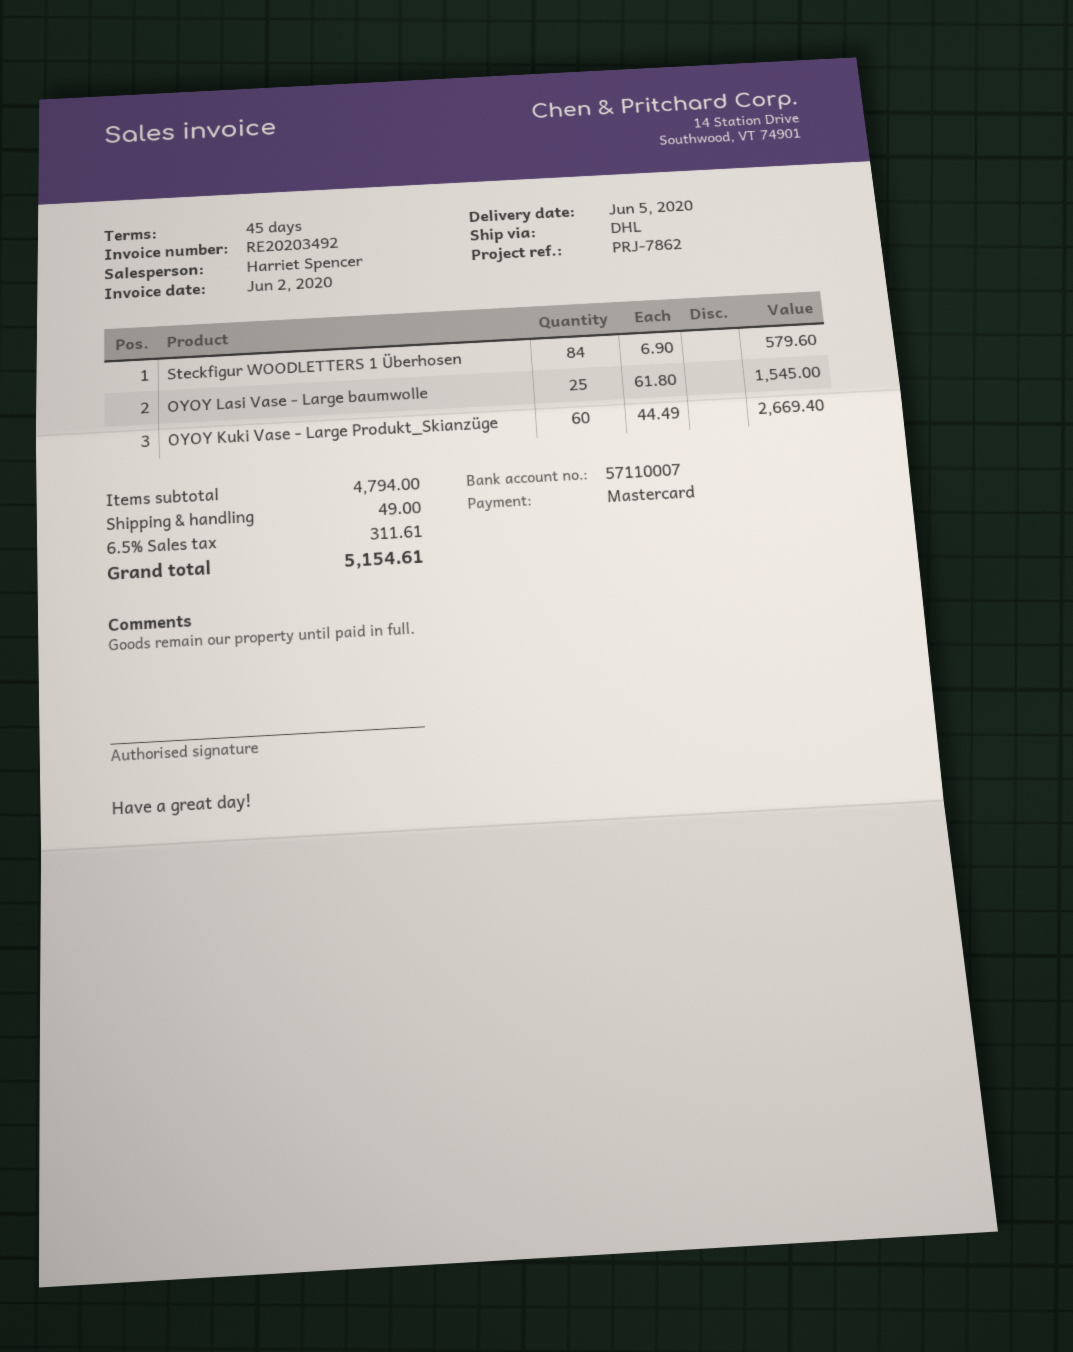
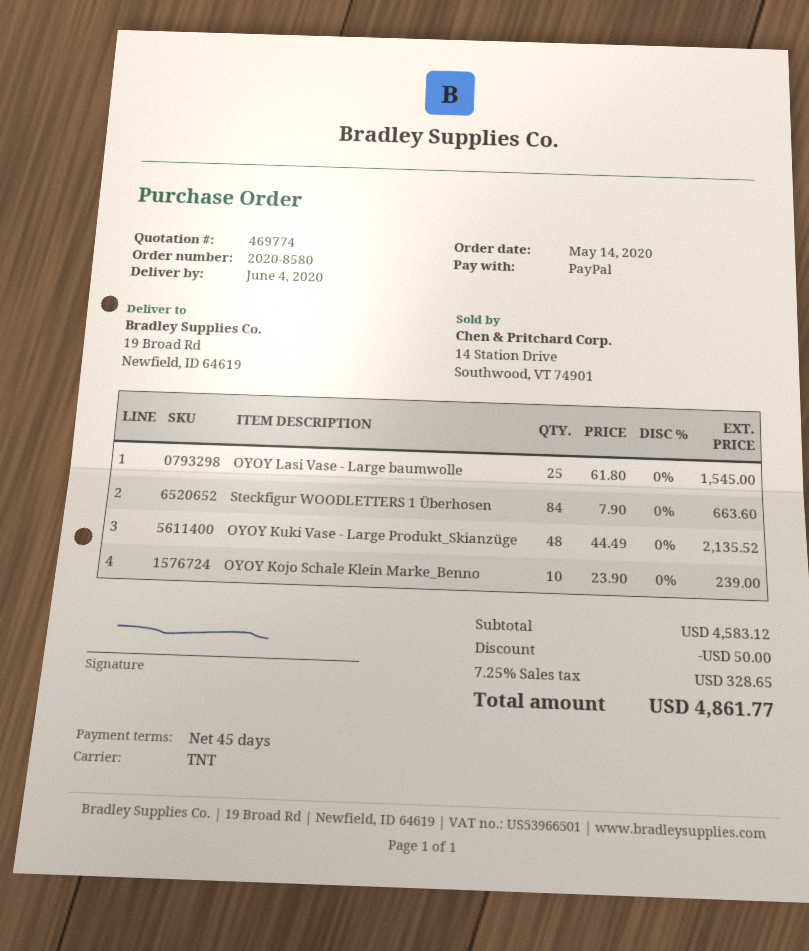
delivery date: 2020-06-05 -> 2020-06-04
payment method: Mastercard -> PayPal
shipping method: DHL -> TNT
Steckfigur WOODLETTERS 1 Überhosen: 84 x 6.90 = 579.60 -> 84 x 7.90 = 663.60
OYOY Kuki Vase - Large Produkt_Skianzüge: 60 x 44.49 = 2669.40 -> 48 x 44.49 = 2135.52
OYOY Kojo Schale Klein Marke_Benno: none -> 10 x 23.90 = 239.00
subtotal: 4794.00 -> 4583.12
discount: none -> 50.00
shipping: 49.00 -> none
tax: 6.5% = 311.61 -> 7.25% = 328.65
total: 5154.61 -> 4861.77

